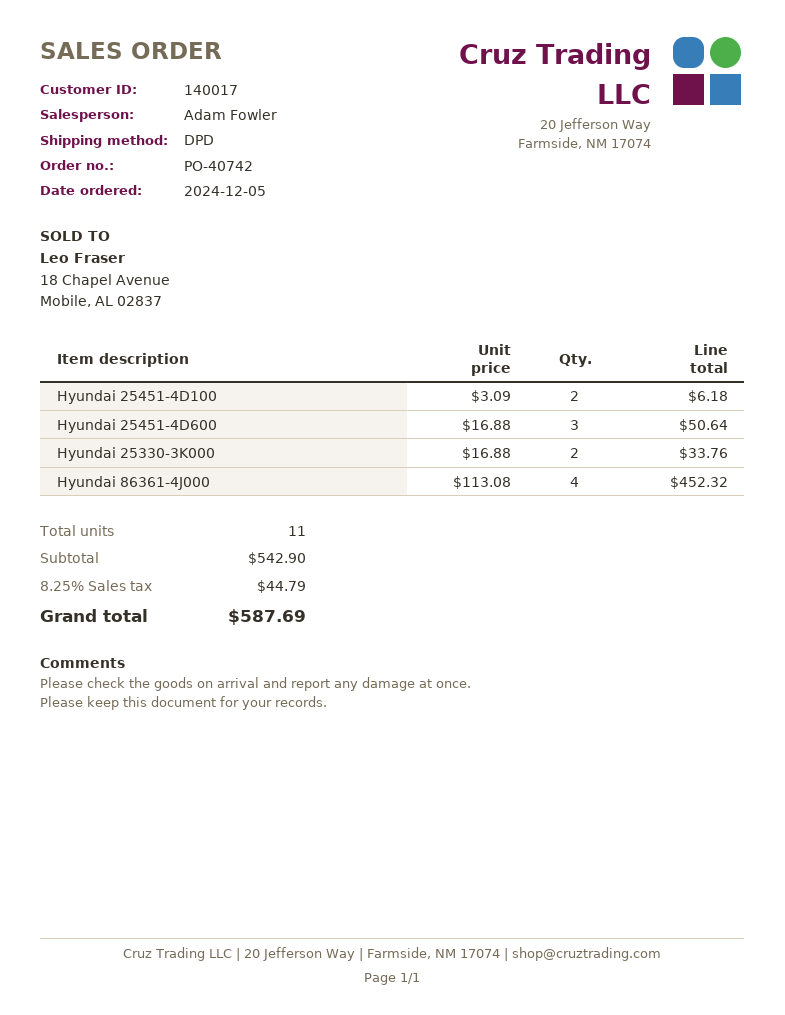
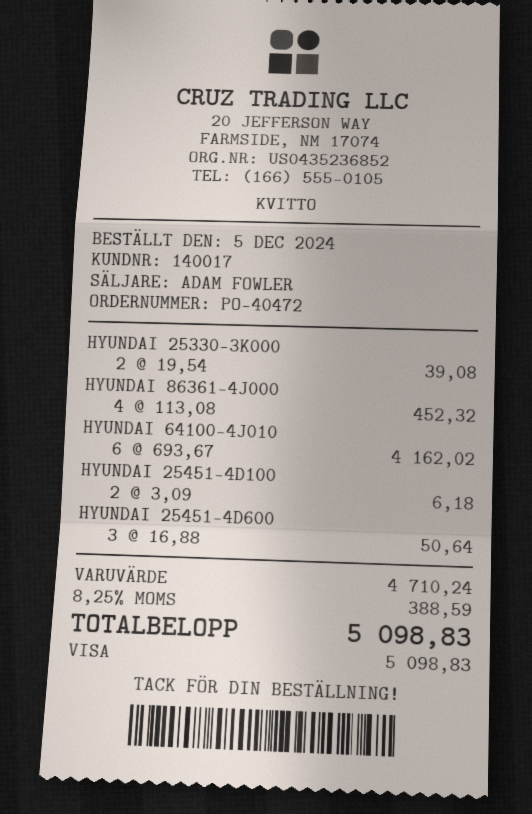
order number: PO-40742 -> PO-40472
Hyundai 25330-3K000: 2 x 16.88 = 33.76 -> 2 x 19.54 = 39.08
HYUNDAI 64100-4J010: none -> 6 x 693.67 = 4162.02
subtotal: 542.90 -> 4710.24
tax: 8.25% = 44.79 -> 8.25% = 388.59
total: 587.69 -> 5098.83

